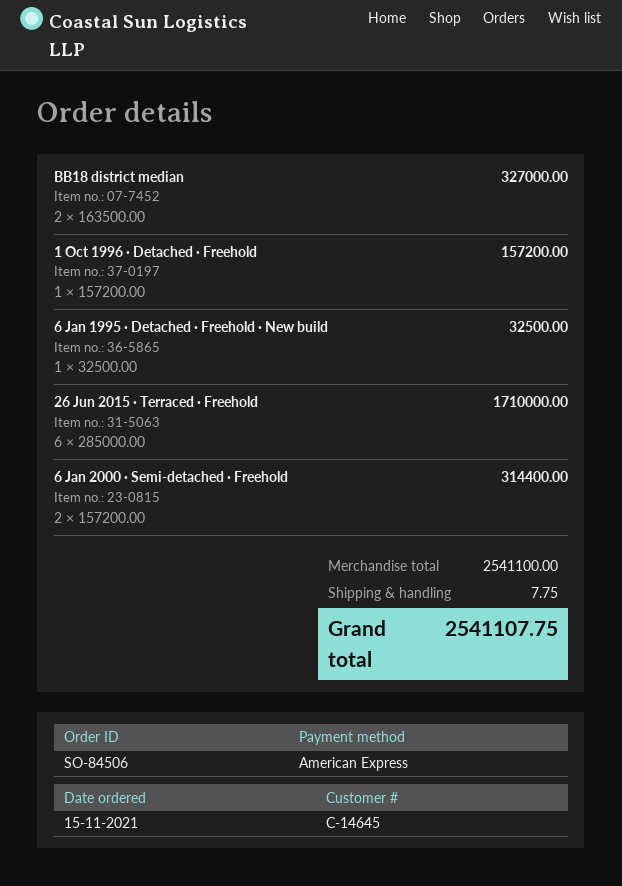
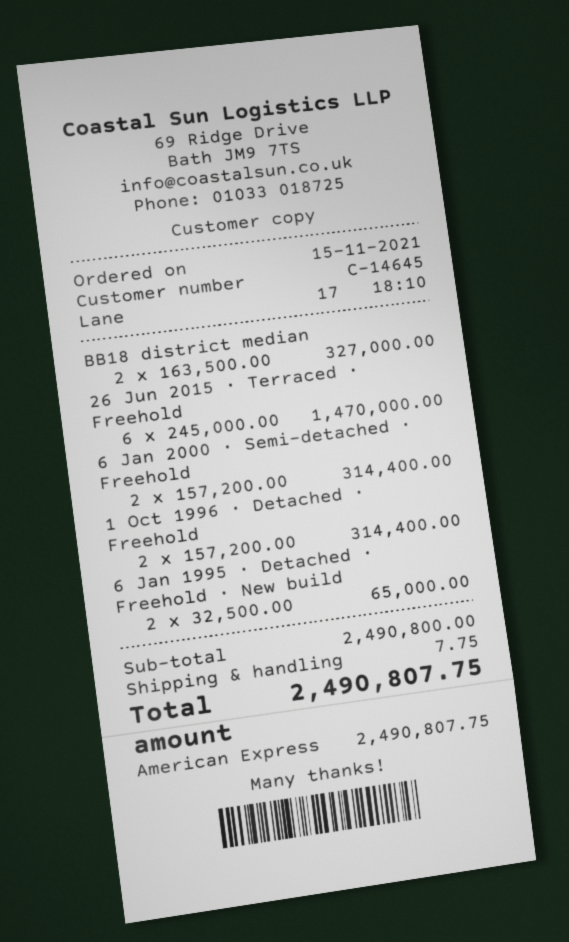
1 Oct 1996 · Detached · Freehold: 1 x 157200.00 = 157200.00 -> 2 x 157200.00 = 314400.00
6 Jan 1995 · Detached · Freehold · New build: 1 x 32500.00 = 32500.00 -> 2 x 32500.00 = 65000.00
26 Jun 2015 · Terraced · Freehold: 6 x 285000.00 = 1710000.00 -> 6 x 245000.00 = 1470000.00
subtotal: 2541100.00 -> 2490800.00
total: 2541107.75 -> 2490807.75

